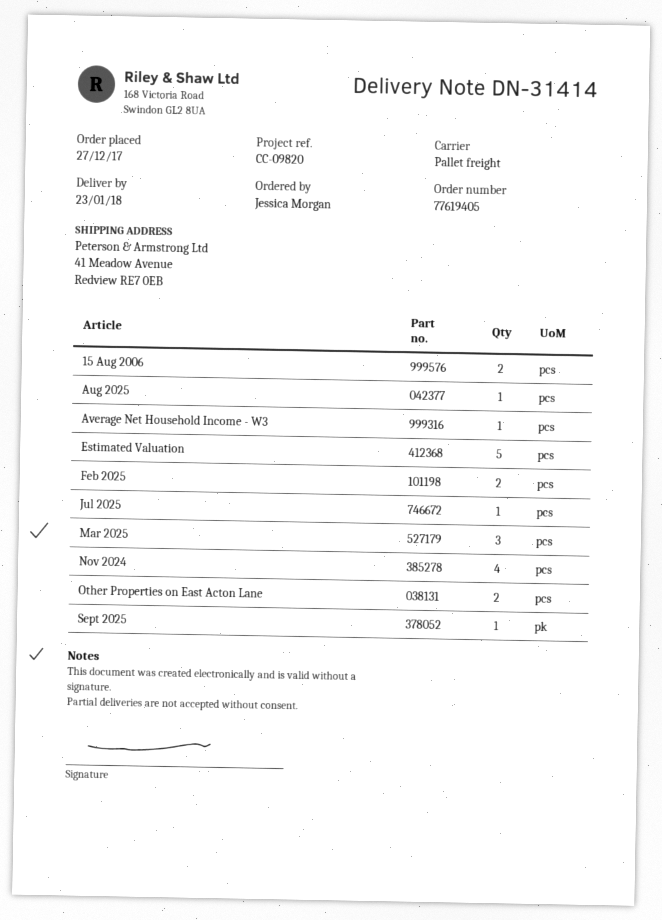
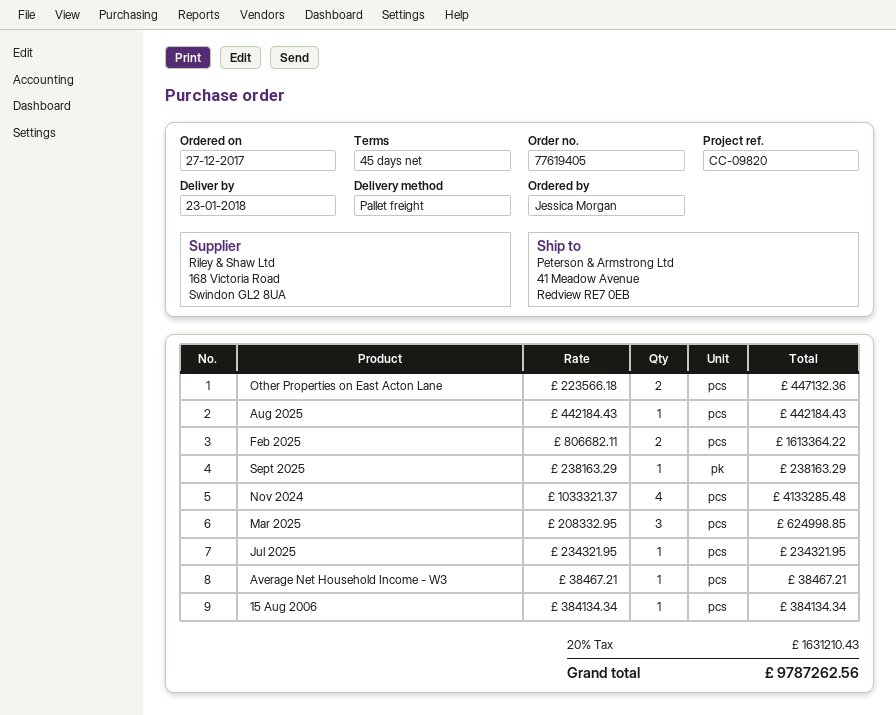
15 Aug 2006: 2 -> 1
Estimated Valuation: 5 -> none

